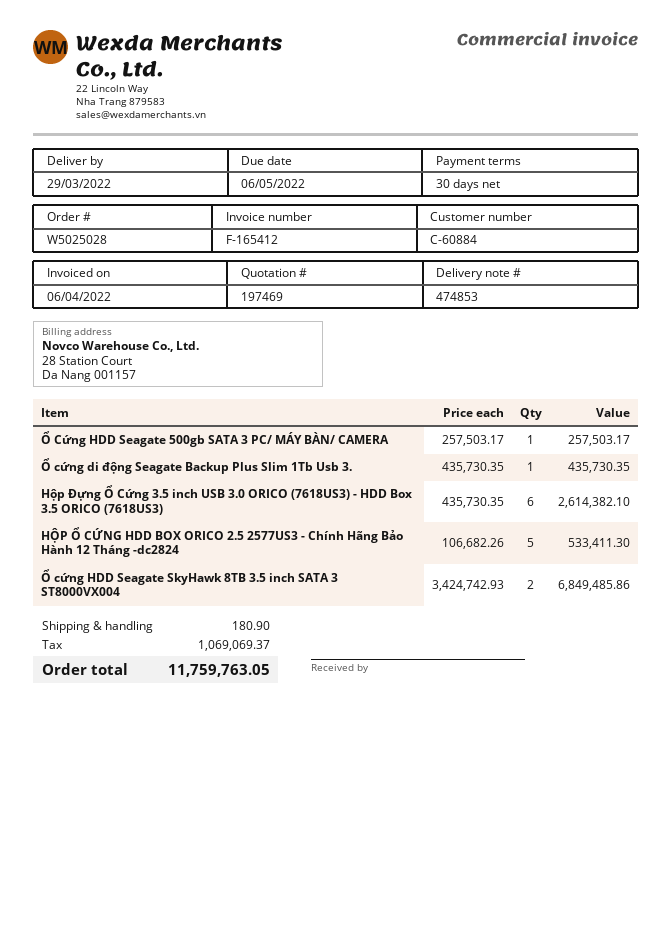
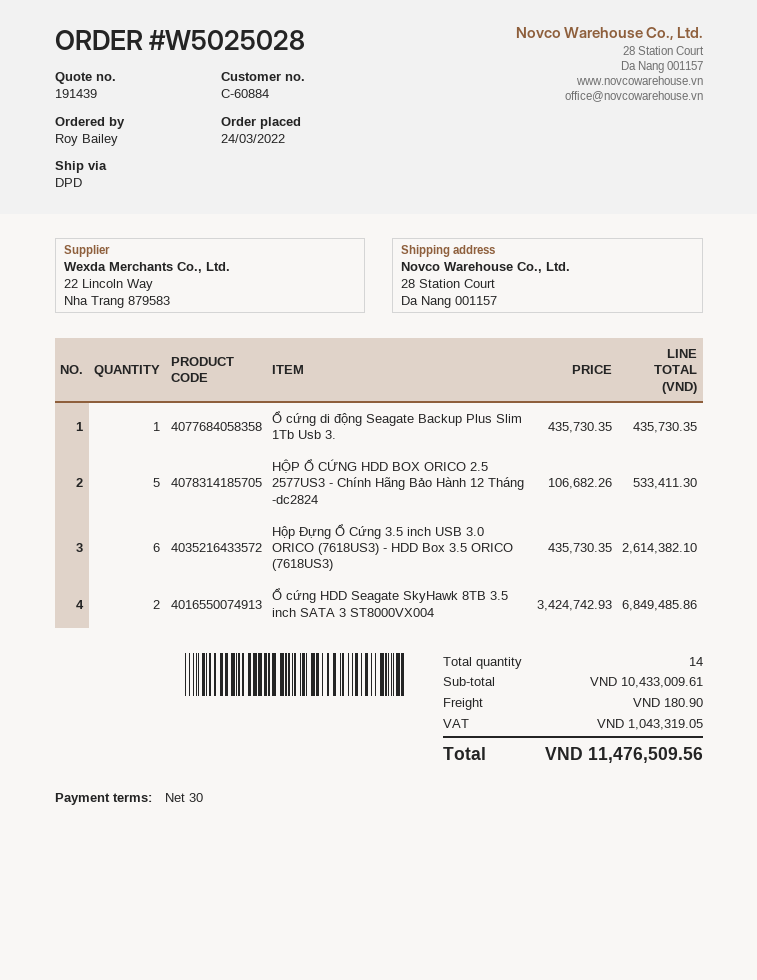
quote number: 197469 -> 191439
Ổ Cứng HDD Seagate 500gb SATA 3 PC/ MÁY BÀN/ CAMERA: 1 x 257503.17 = 257503.17 -> none
tax: 1069069.37 -> 1043319.05
total: 11759763.05 -> 11476509.56

